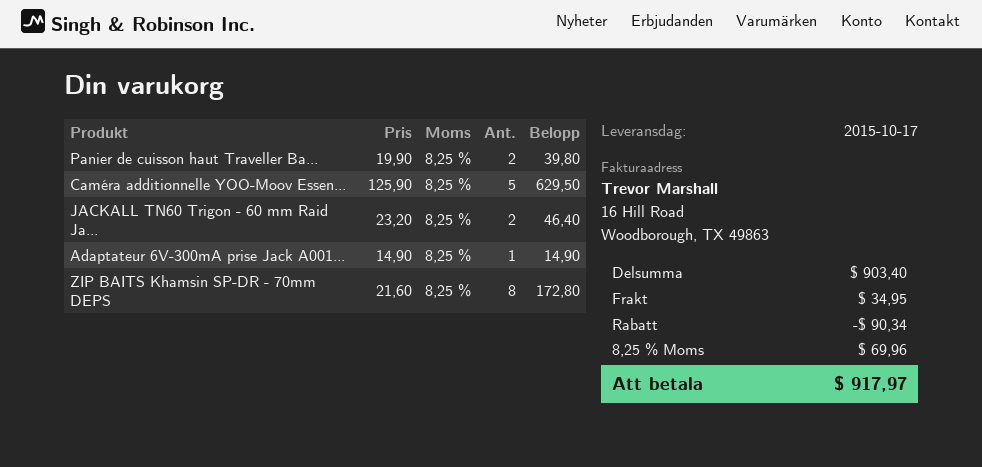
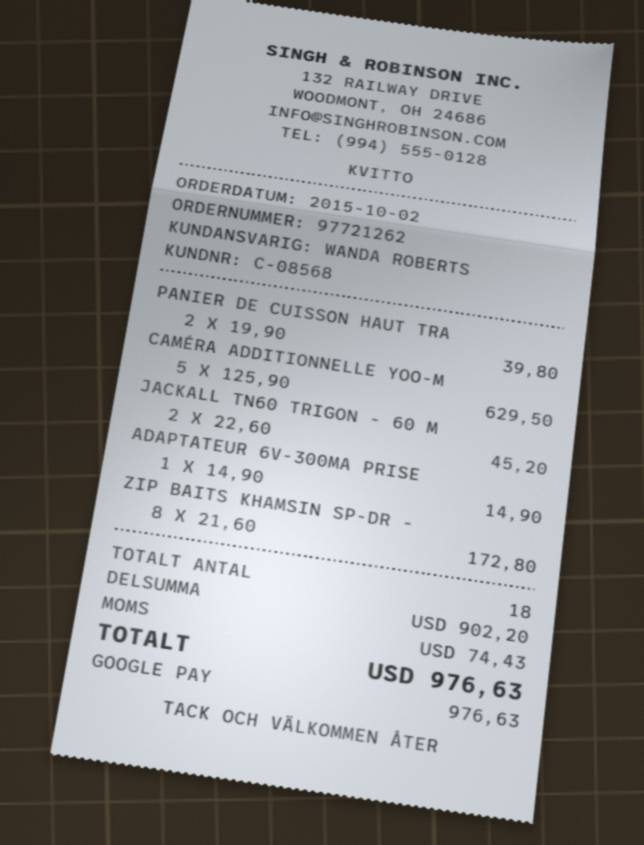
JACKALL TN60 Trigon - 60 mm Raid Ja...: 2 x 23.20 = 46.40 -> 2 x 22.60 = 45.20
subtotal: 903.40 -> 902.20
discount: 90.34 -> none
shipping: 34.95 -> none
tax: 69.96 -> 74.43
total: 917.97 -> 976.63

